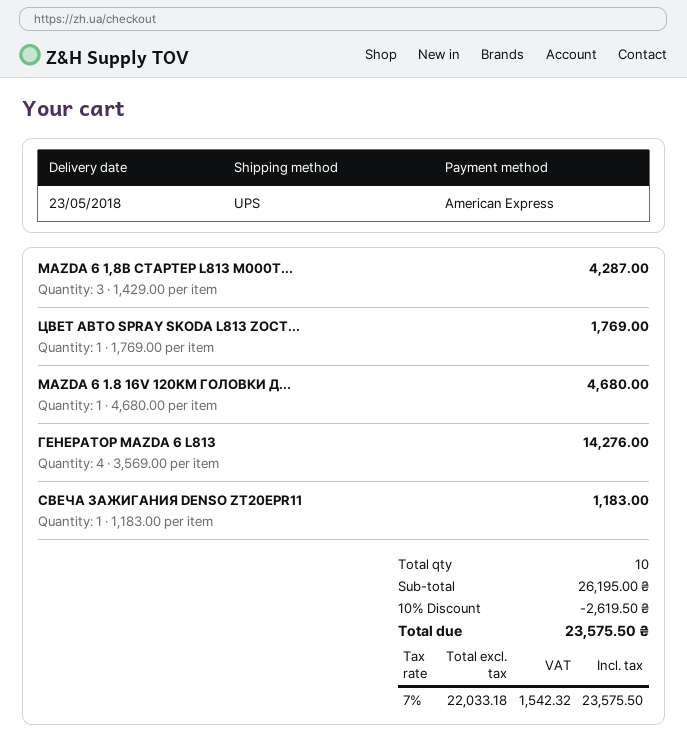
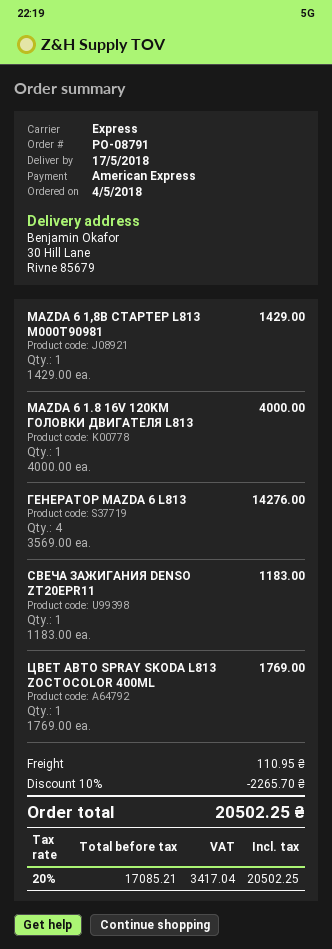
delivery date: 2018-05-23 -> 2018-05-17
shipping method: UPS -> express
MAZDA 6 1,8B СТАРТЕР L813 M000T...: 3 x 1429.00 = 4287.00 -> 1 x 1429.00 = 1429.00
MAZDA 6 1.8 16V 120KM ГОЛОВКИ Д...: 1 x 4680.00 = 4680.00 -> 1 x 4000.00 = 4000.00
discount: 10% = 2619.50 -> 10% = 2265.70
shipping: none -> 110.95
net: 22033.18 -> 17085.21
tax: 7% = 1542.32 -> 20% = 3417.04
total: 23575.50 -> 20502.25

